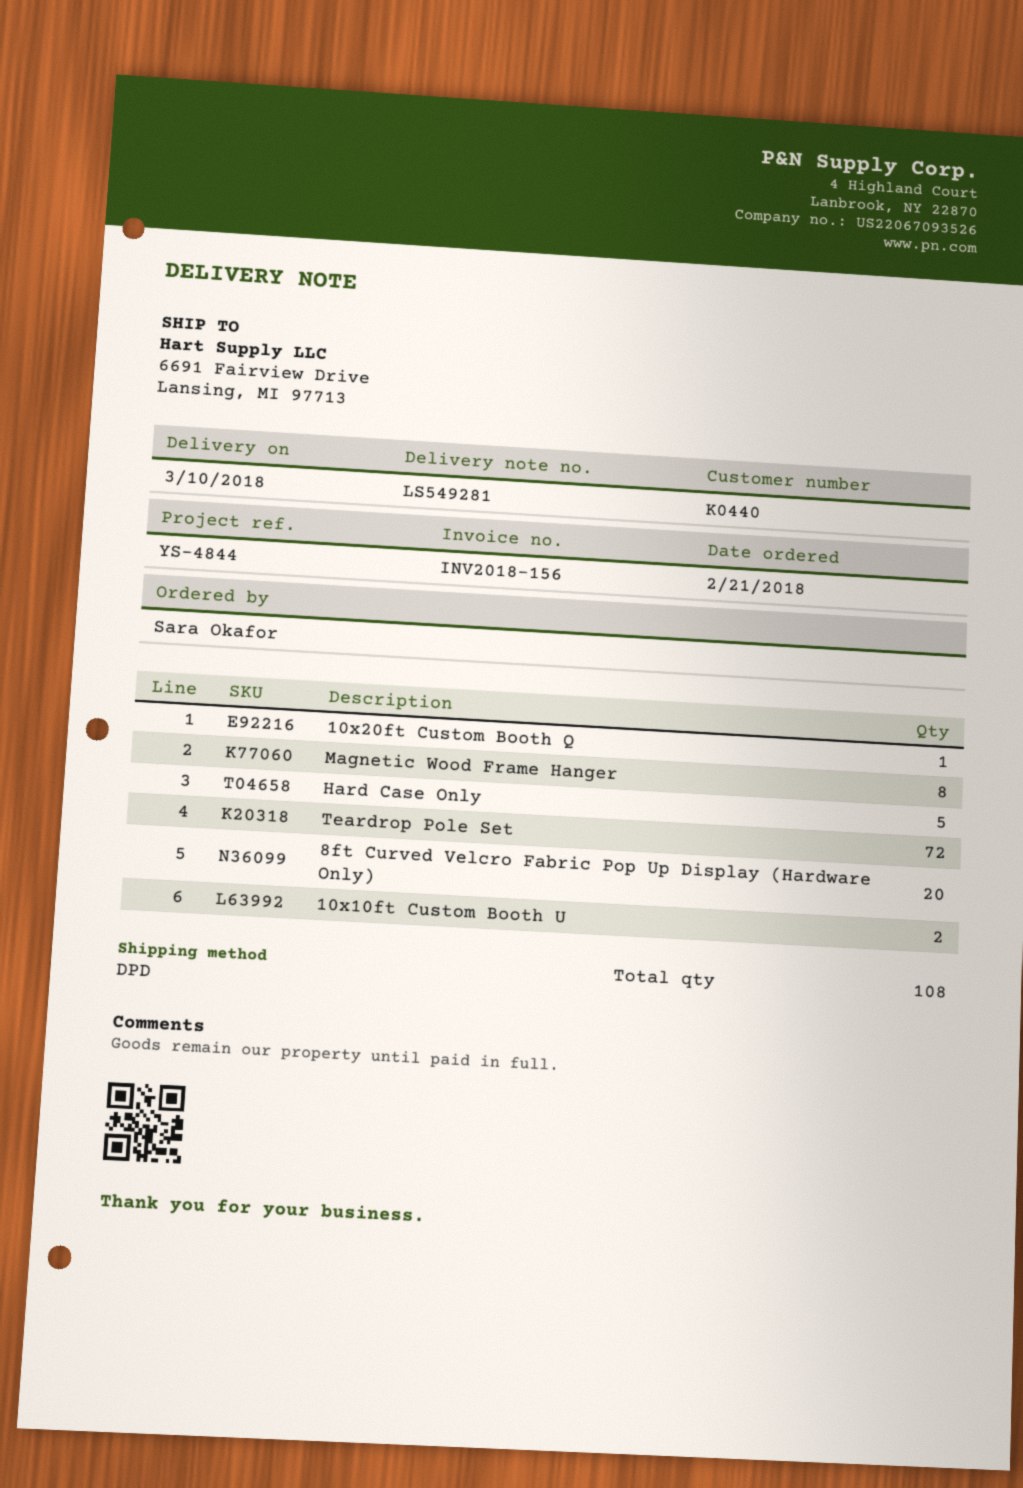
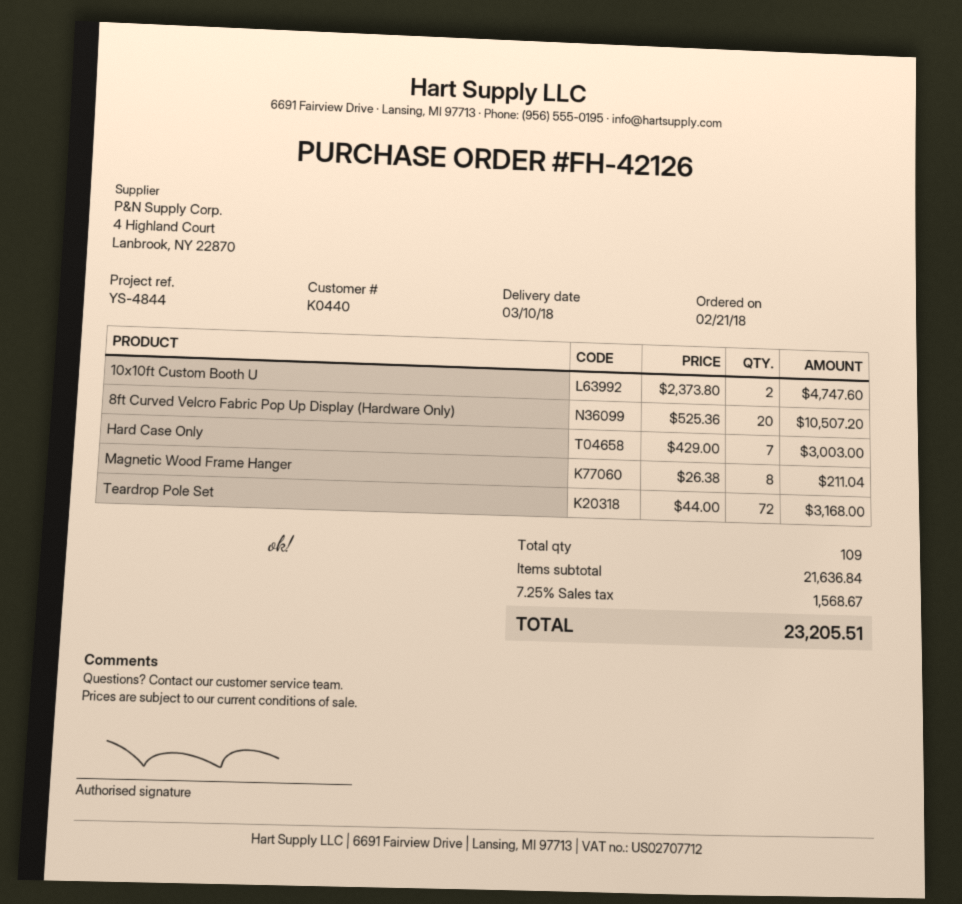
10x20ft Custom Booth Q: 1 -> none
Hard Case Only: 5 -> 7
total quantity: 108 -> 109

